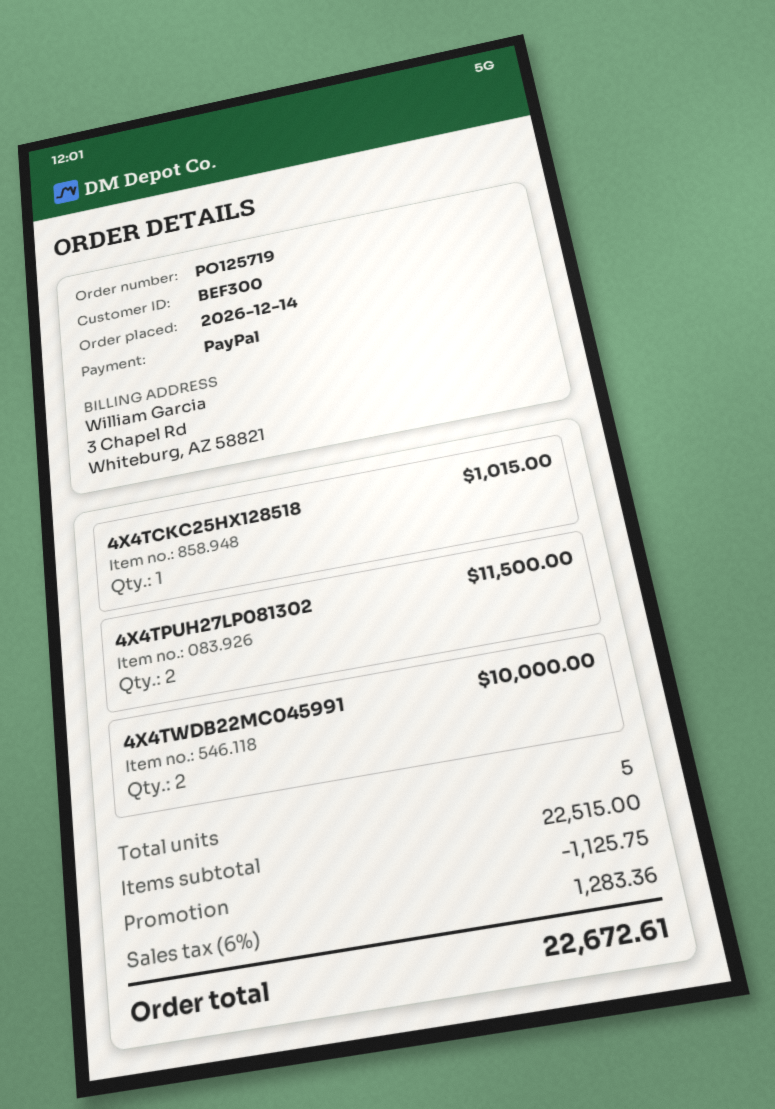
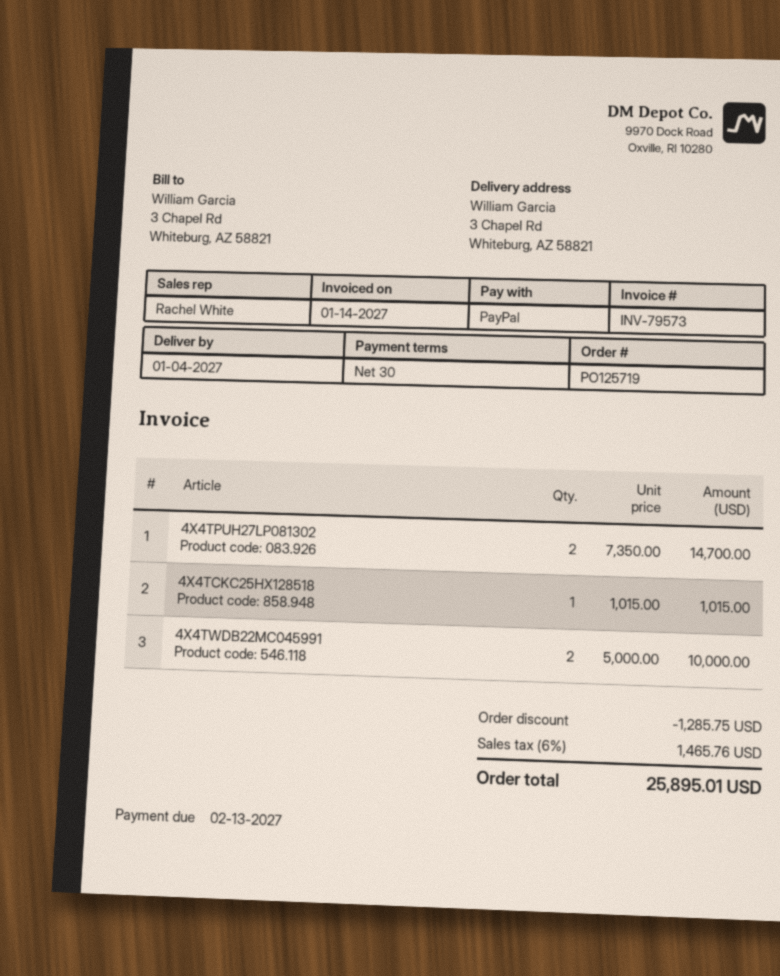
4X4TPUH27LP081302: 2 for 11500.00 -> 2 for 14700.00
discount: 1125.75 -> 1285.75
tax: 6% = 1283.36 -> 6% = 1465.76
total: 22672.61 -> 25895.01

